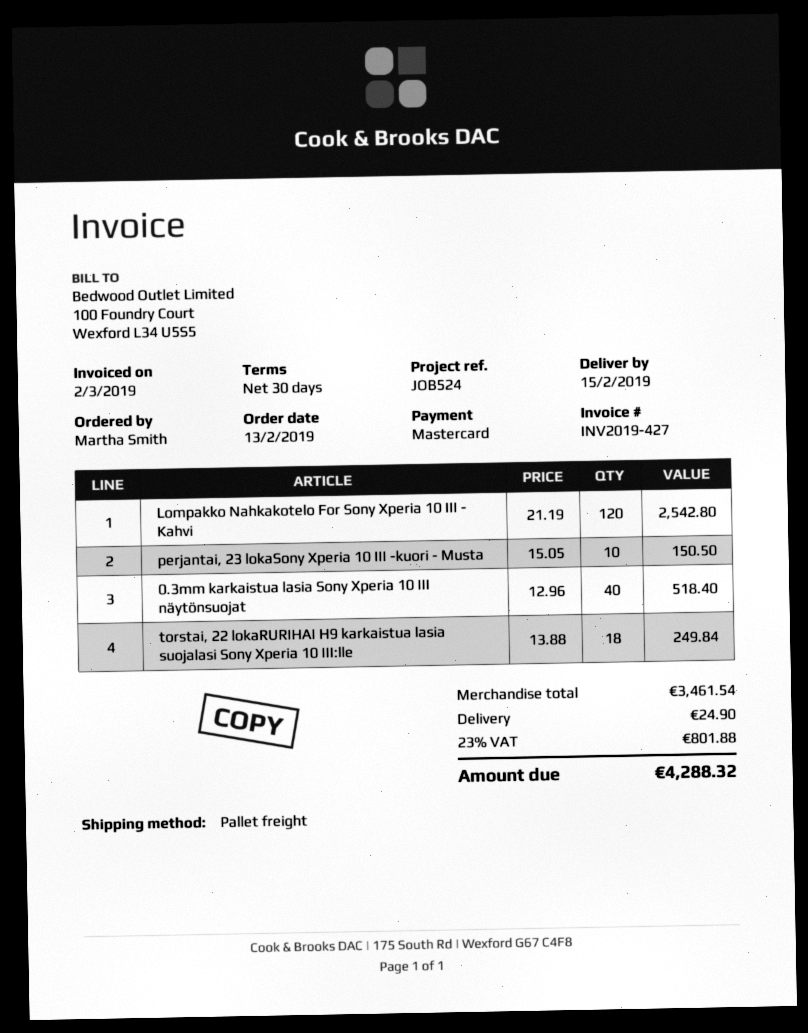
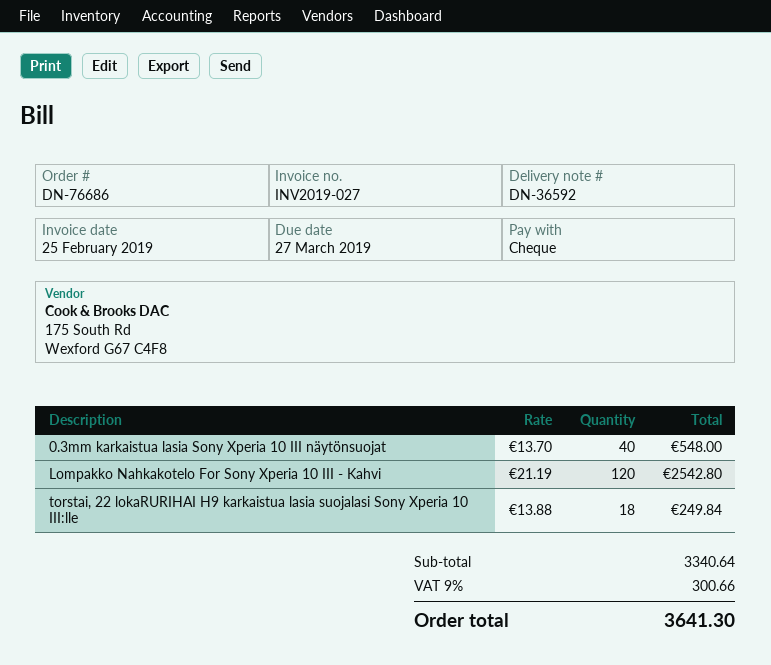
invoice number: INV2019-427 -> INV2019-027
invoice date: 2019-03-02 -> 2019-02-25
payment method: Mastercard -> cheque
perjantai, 23 lokaSony Xperia 10 III -kuori - Musta: 10 x 15.05 = 150.50 -> none
0.3mm karkaistua lasia Sony Xperia 10 III näytönsuojat: 40 x 12.96 = 518.40 -> 40 x 13.70 = 548.00
subtotal: 3461.54 -> 3340.64
shipping: 24.90 -> none
tax: 23% = 801.88 -> 9% = 300.66
total: 4288.32 -> 3641.30

